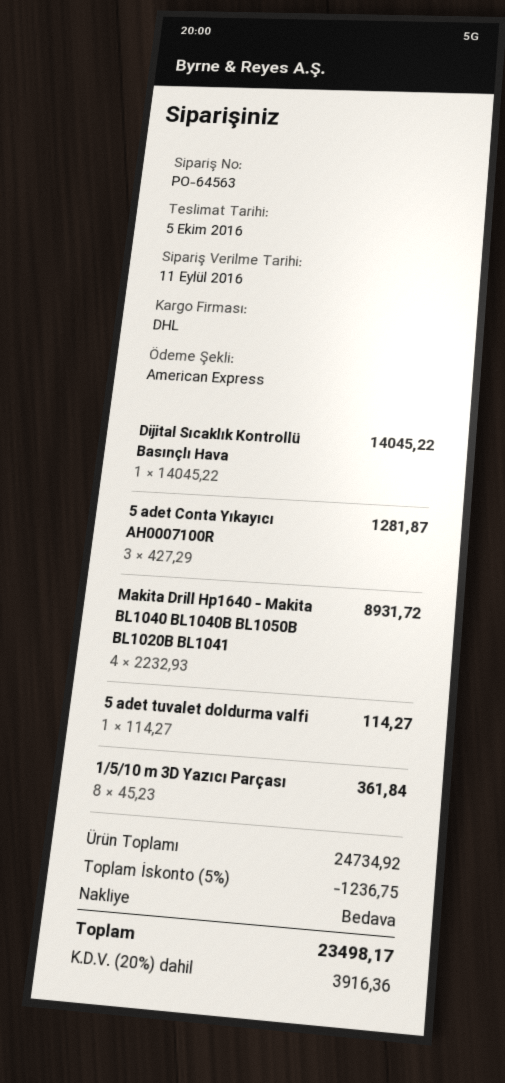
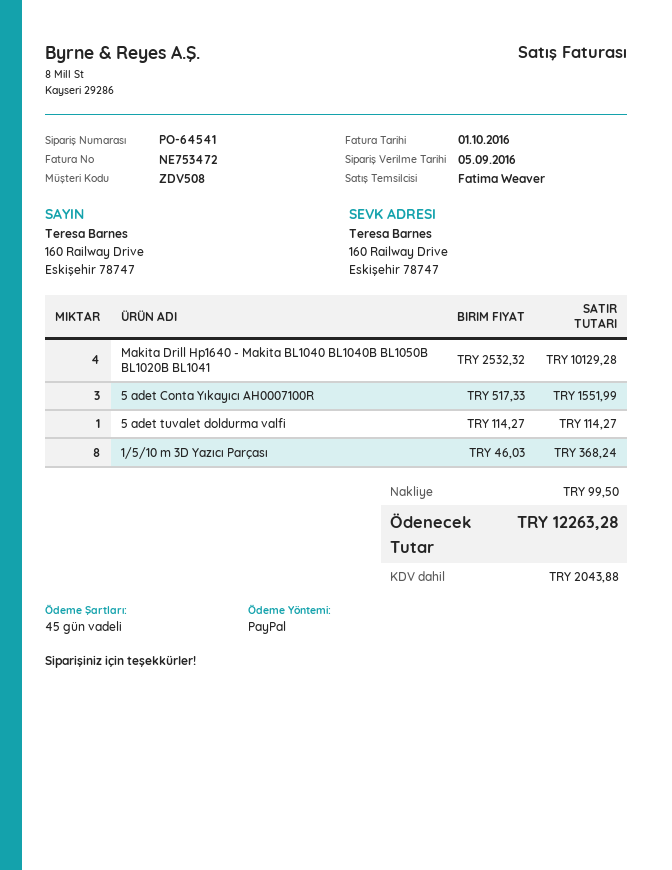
order number: PO-64563 -> PO-64541
order date: 2016-09-11 -> 2016-09-05
payment method: American Express -> PayPal
Dijital Sıcaklık Kontrollü Basınçlı Hava: 1 x 14045.22 = 14045.22 -> none
5 adet Conta Yıkayıcı AH0007100R: 3 x 427.29 = 1281.87 -> 3 x 517.33 = 1551.99
Makita Drill Hp1640 - Makita BL1040 BL1040B BL1050B BL1020B BL1041: 4 x 2232.93 = 8931.72 -> 4 x 2532.32 = 10129.28
1/5/10 m 3D Yazıcı Parçası: 8 x 45.23 = 361.84 -> 8 x 46.03 = 368.24
discount: 5% = 1236.75 -> none
shipping: 0.00 -> 99.50
tax: 3916.36 -> 2043.88
total: 23498.17 -> 12263.28

